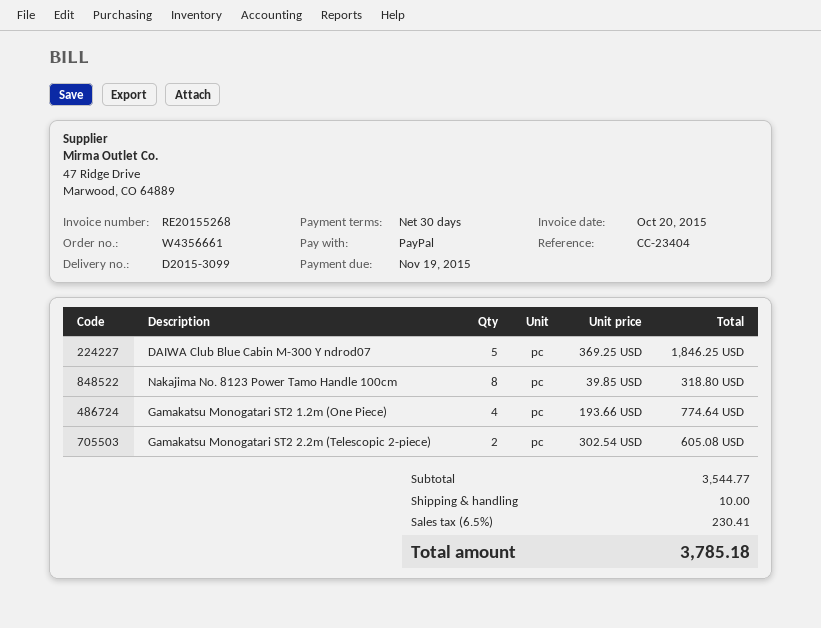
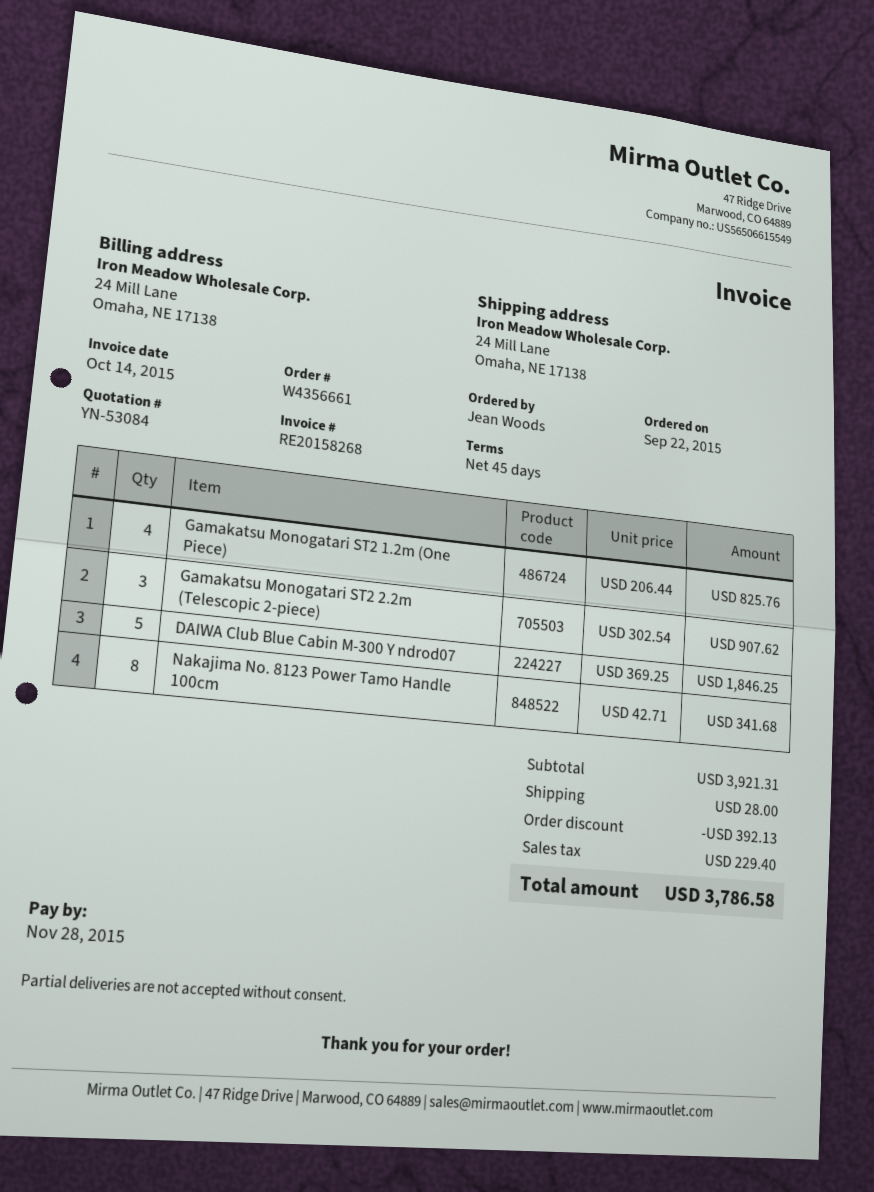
invoice number: RE20155268 -> RE20158268
invoice date: 2015-10-20 -> 2015-10-14
payment terms: 30 days -> 45 days
due date: 2015-11-19 -> 2015-11-28
Nakajima No. 8123 Power Tamo Handle 100cm: 8 x 39.85 = 318.80 -> 8 x 42.71 = 341.68
Gamakatsu Monogatari ST2 1.2m (One Piece): 4 x 193.66 = 774.64 -> 4 x 206.44 = 825.76
Gamakatsu Monogatari ST2 2.2m (Telescopic 2-piece): 2 x 302.54 = 605.08 -> 3 x 302.54 = 907.62
subtotal: 3544.77 -> 3921.31
discount: none -> 392.13
shipping: 10.00 -> 28.00
tax: 230.41 -> 229.40
total: 3785.18 -> 3786.58

